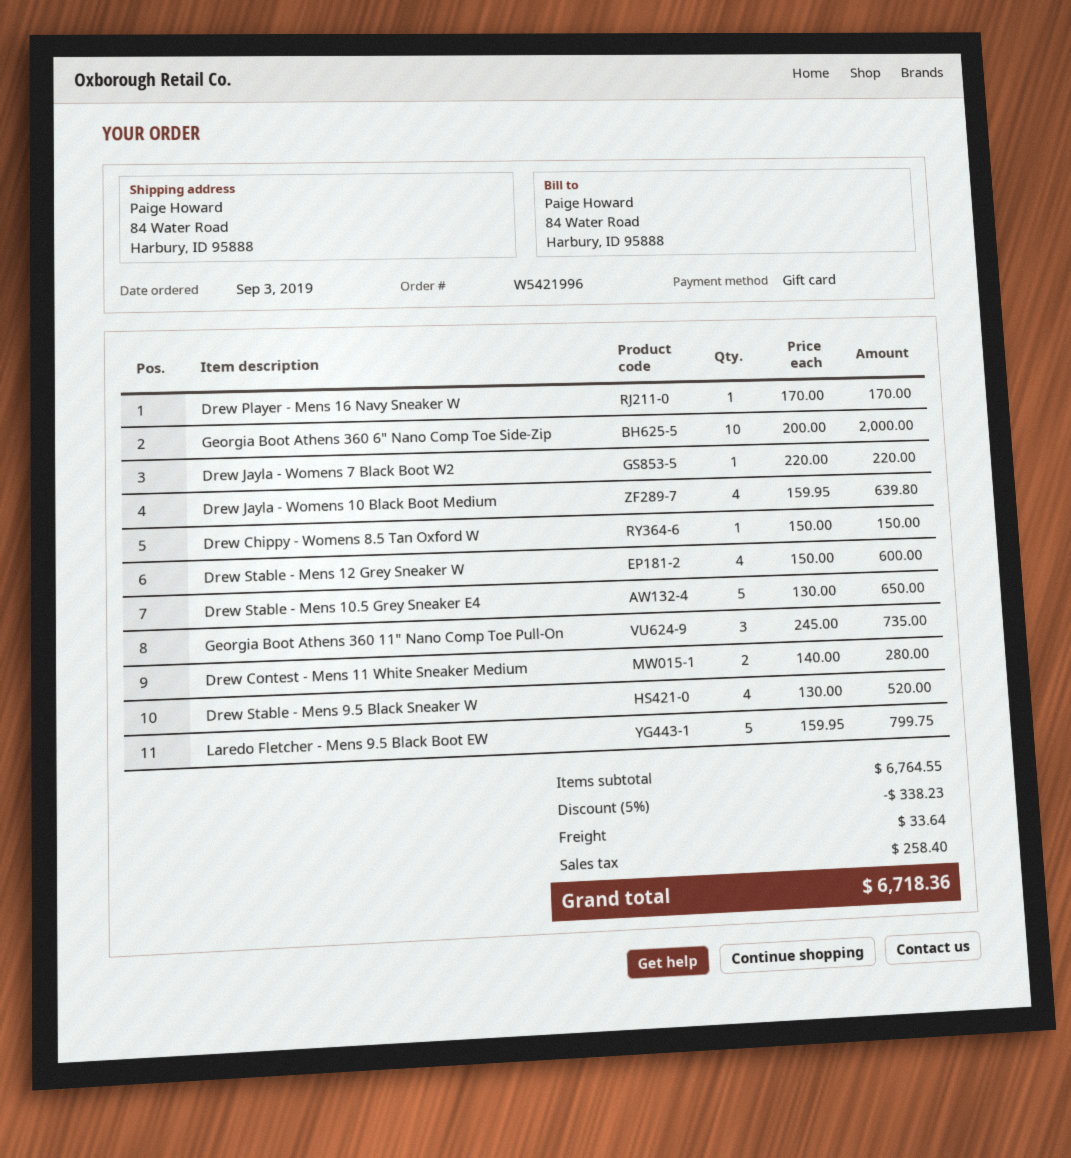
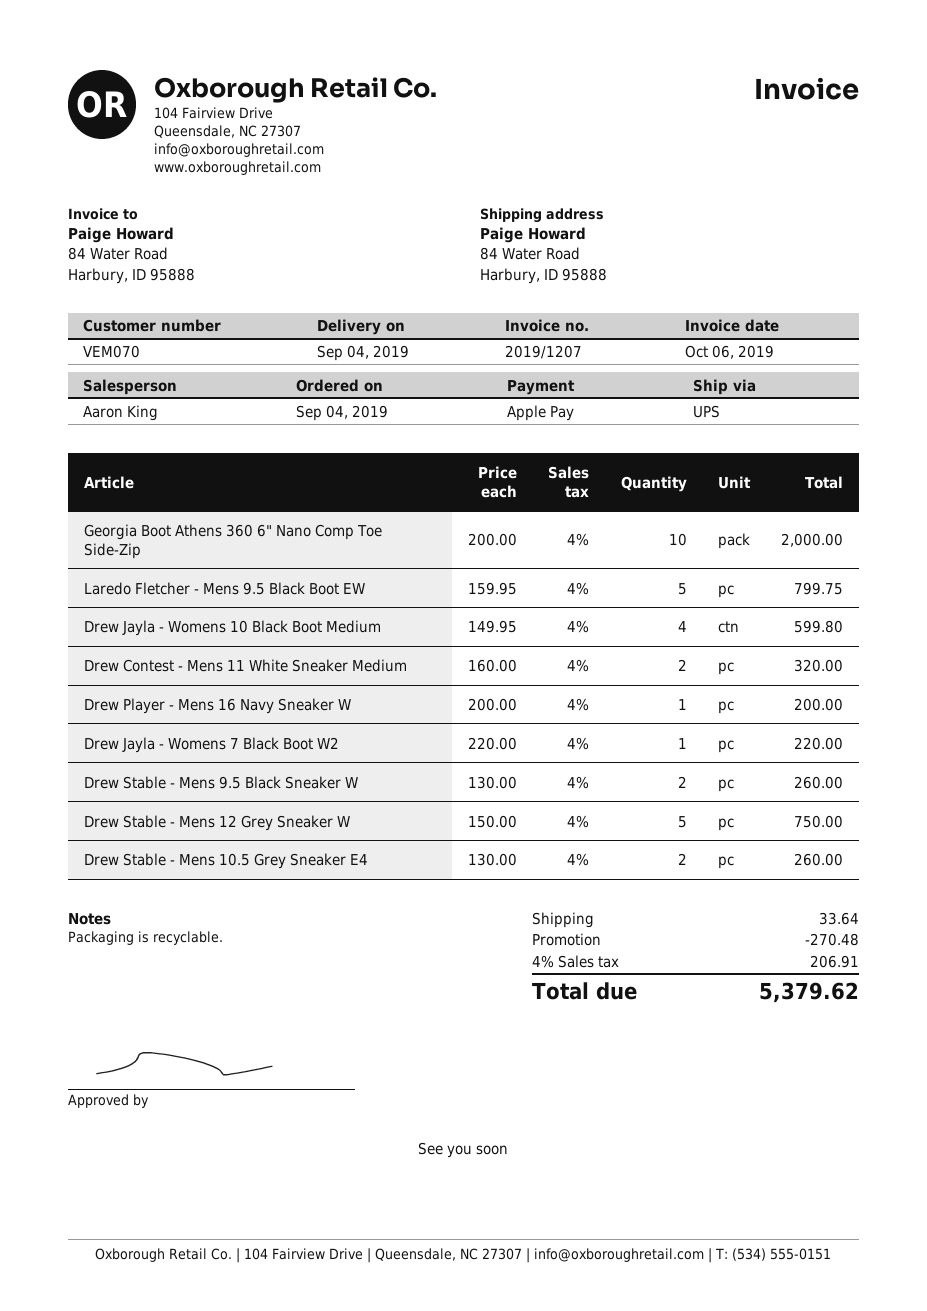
order date: 2019-09-03 -> 2019-09-04
payment method: gift card -> Apple Pay
Drew Player - Mens 16 Navy Sneaker W: 1 x 170.00 = 170.00 -> 1 x 200.00 = 200.00
Drew Jayla - Womens 10 Black Boot Medium: 4 x 159.95 = 639.80 -> 4 x 149.95 = 599.80
Drew Chippy - Womens 8.5 Tan Oxford W: 1 x 150.00 = 150.00 -> none
Drew Stable - Mens 12 Grey Sneaker W: 4 x 150.00 = 600.00 -> 5 x 150.00 = 750.00
Drew Stable - Mens 10.5 Grey Sneaker E4: 5 x 130.00 = 650.00 -> 2 x 130.00 = 260.00
Georgia Boot Athens 360 11" Nano Comp Toe Pull-On: 3 x 245.00 = 735.00 -> none
Drew Contest - Mens 11 White Sneaker Medium: 2 x 140.00 = 280.00 -> 2 x 160.00 = 320.00
Drew Stable - Mens 9.5 Black Sneaker W: 4 x 130.00 = 520.00 -> 2 x 130.00 = 260.00
discount: 338.23 -> 270.48
tax: 258.40 -> 206.91
total: 6718.36 -> 5379.62

